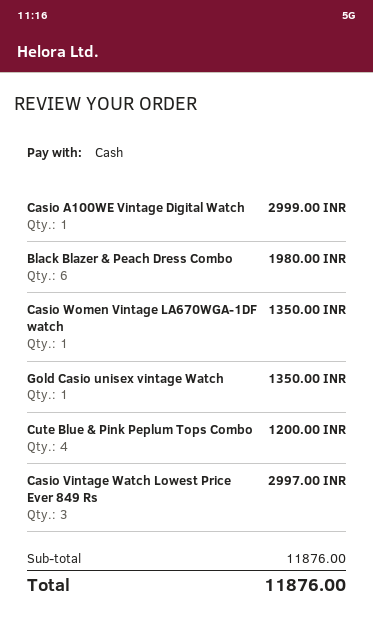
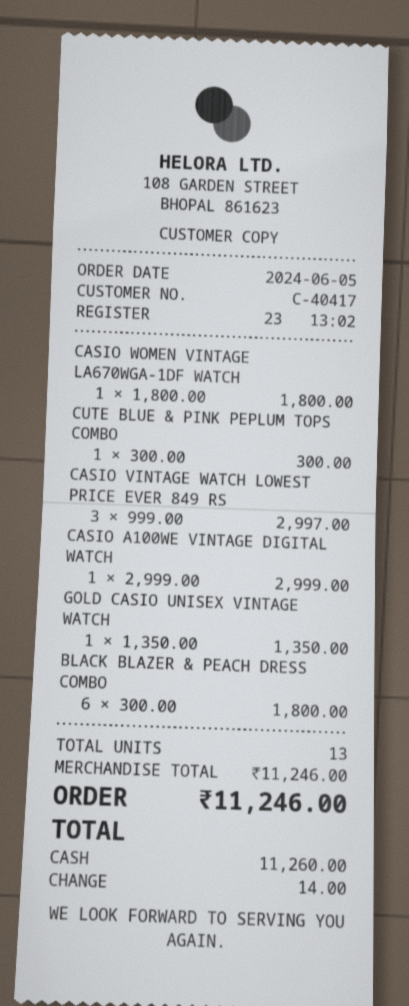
Black Blazer & Peach Dress Combo: 6 for 1980.00 -> 6 for 1800.00
Casio Women Vintage LA670WGA-1DF watch: 1 for 1350.00 -> 1 for 1800.00
Cute Blue & Pink Peplum Tops Combo: 4 for 1200.00 -> 1 for 300.00
subtotal: 11876.00 -> 11246.00
total: 11876.00 -> 11246.00

